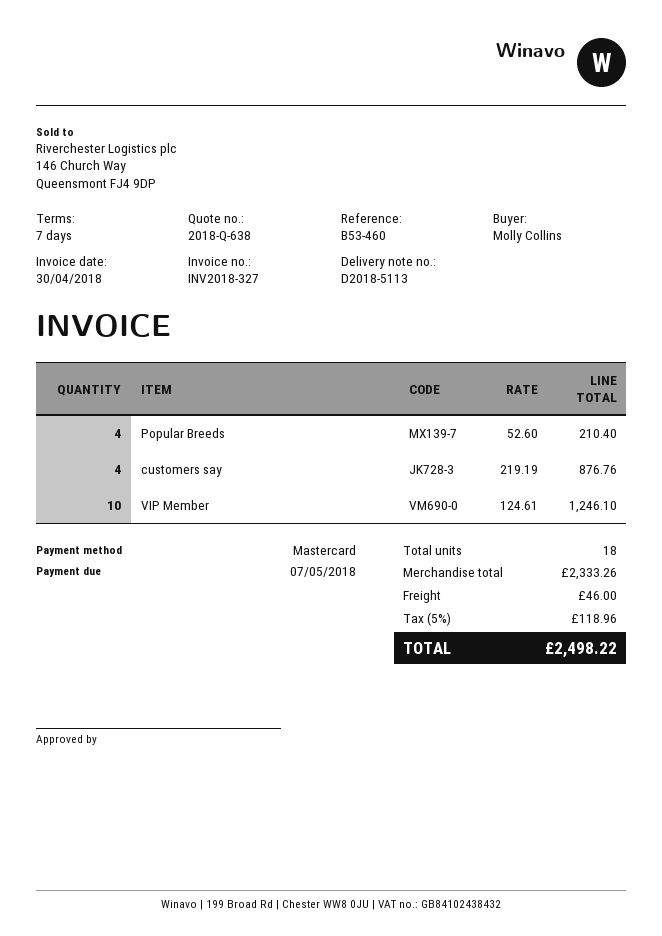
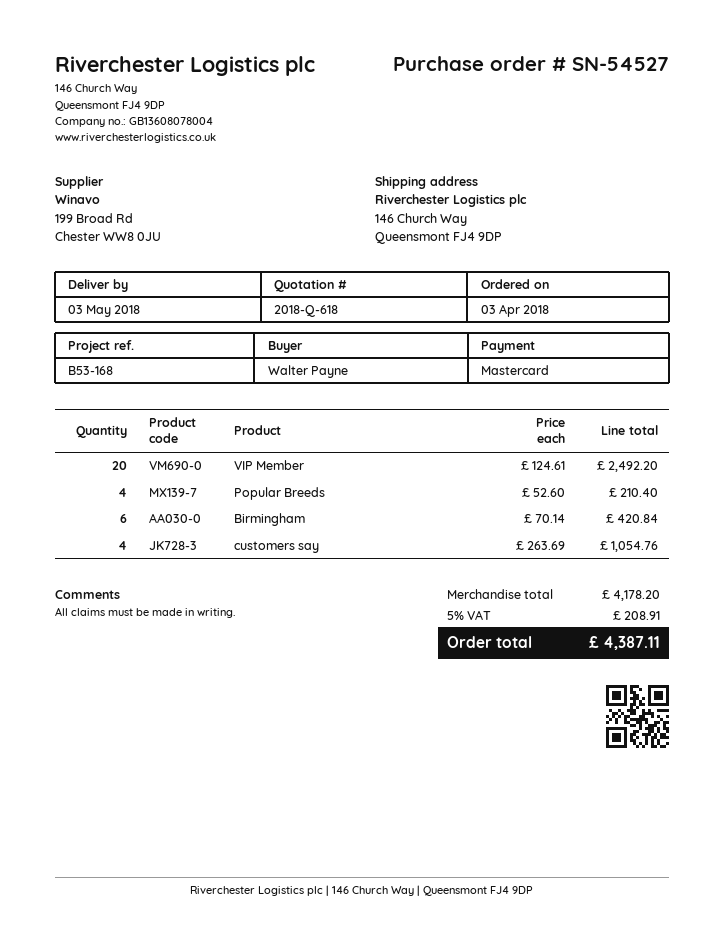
quote number: 2018-Q-638 -> 2018-Q-618
reference: B53-460 -> B53-168
ordered by: Molly Collins -> Walter Payne
customers say: 4 x 219.19 = 876.76 -> 4 x 263.69 = 1054.76
VIP Member: 10 x 124.61 = 1246.10 -> 20 x 124.61 = 2492.20
Birmingham: none -> 6 x 70.14 = 420.84
subtotal: 2333.26 -> 4178.20
shipping: 46.00 -> none
tax: 5% = 118.96 -> 5% = 208.91
total: 2498.22 -> 4387.11

